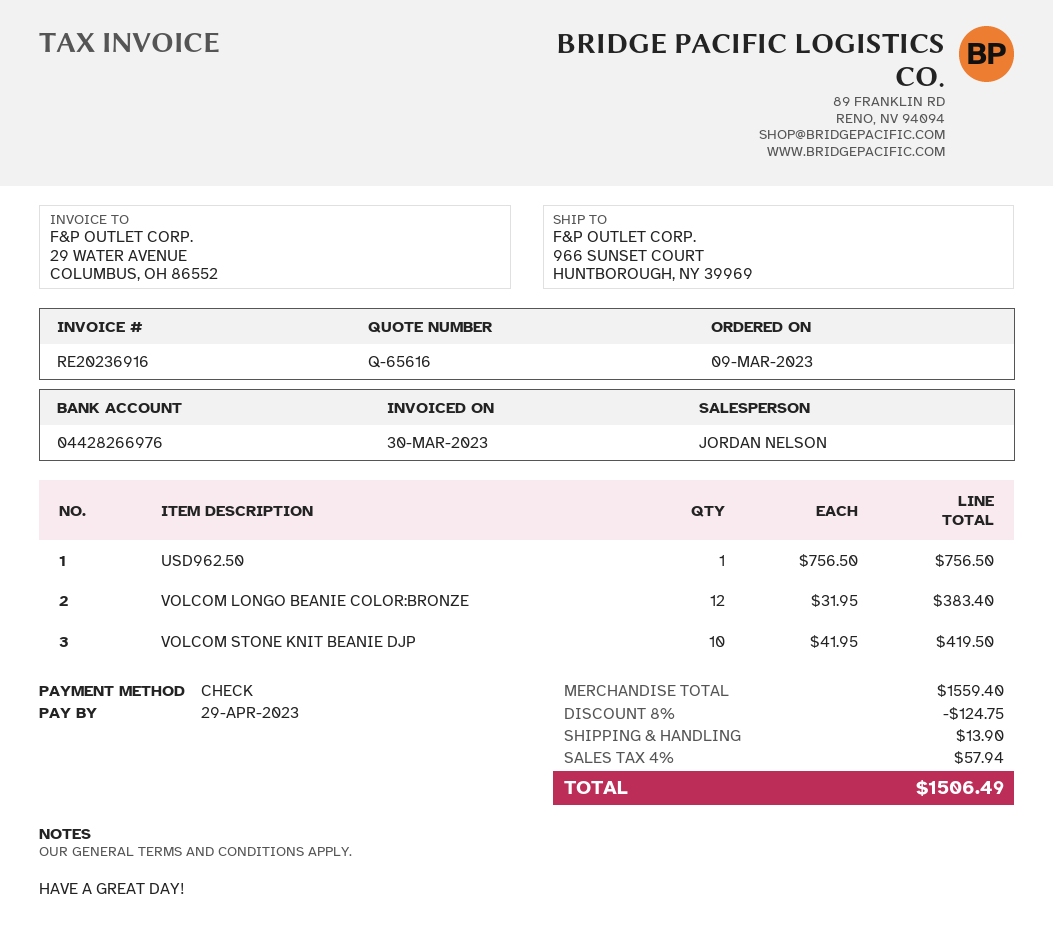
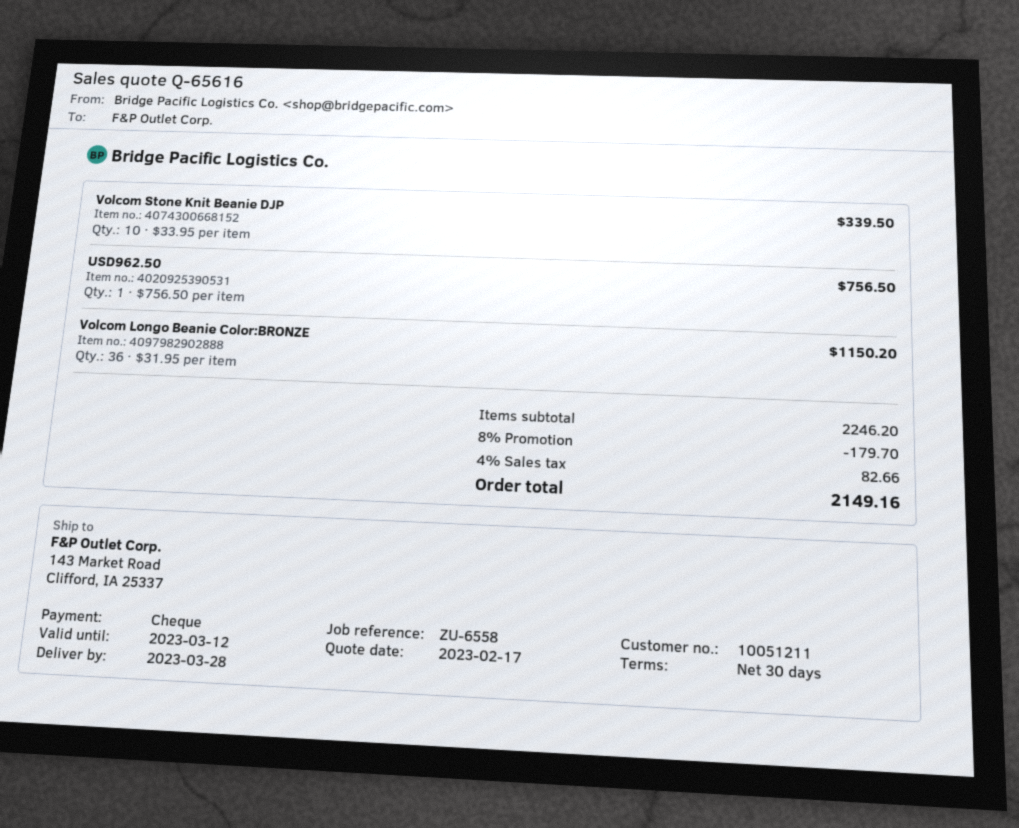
ship to: 966 SUNSET COURT, HUNTBOROUGH, NY 39969 -> 143 Market Road, Clifford, IA 25337
VOLCOM LONGO BEANIE COLOR:BRONZE: 12 x 31.95 = 383.40 -> 36 x 31.95 = 1150.20
VOLCOM STONE KNIT BEANIE DJP: 10 x 41.95 = 419.50 -> 10 x 33.95 = 339.50
subtotal: 1559.40 -> 2246.20
discount: 8% = 124.75 -> 8% = 179.70
shipping: 13.90 -> none
tax: 4% = 57.94 -> 4% = 82.66
total: 1506.49 -> 2149.16

